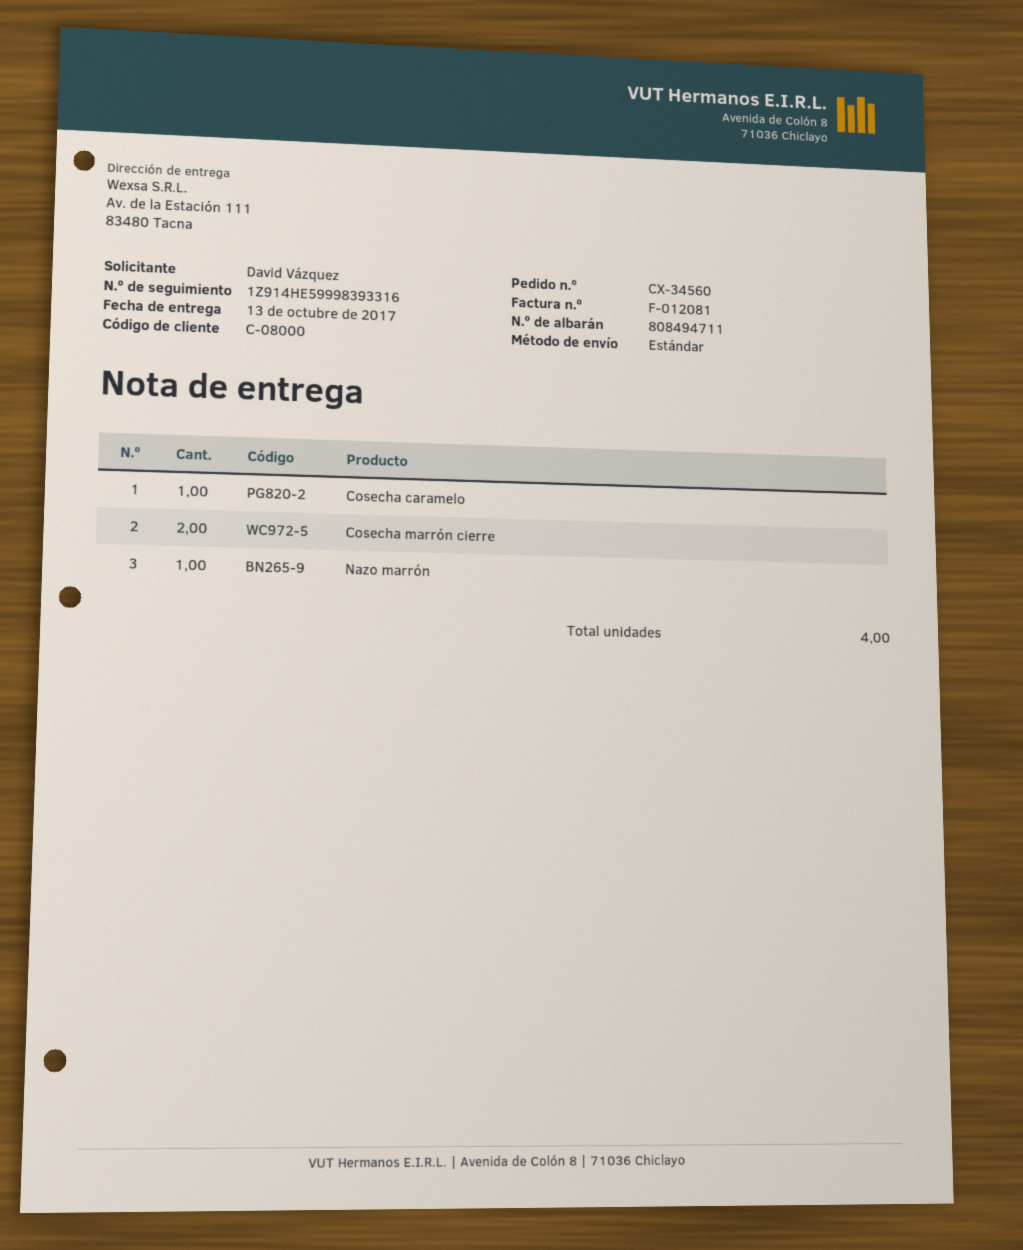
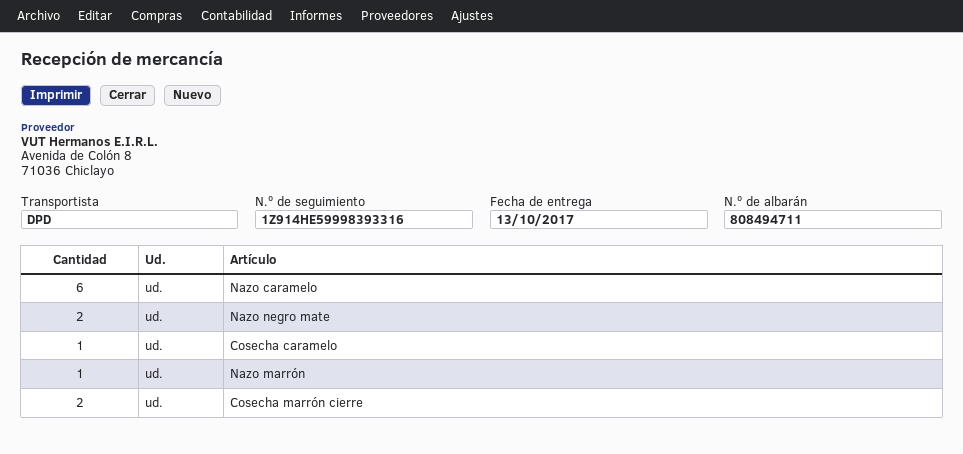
shipping method: standard -> DPD
Nazo caramelo: none -> 6
Nazo negro mate: none -> 2

